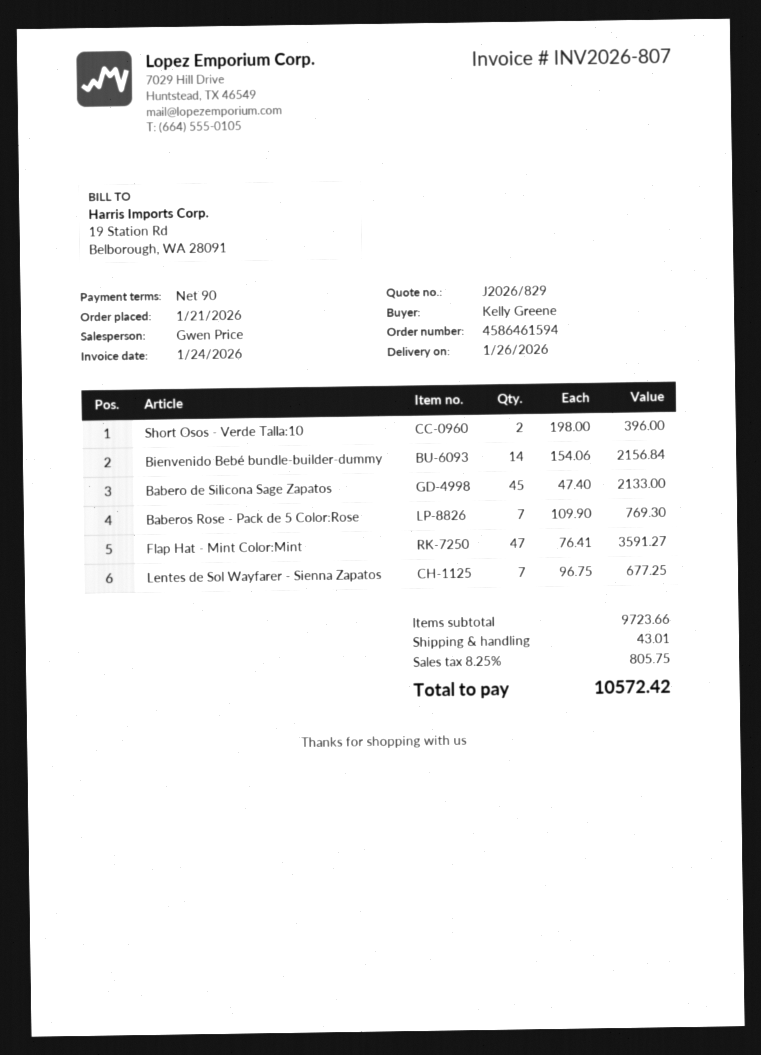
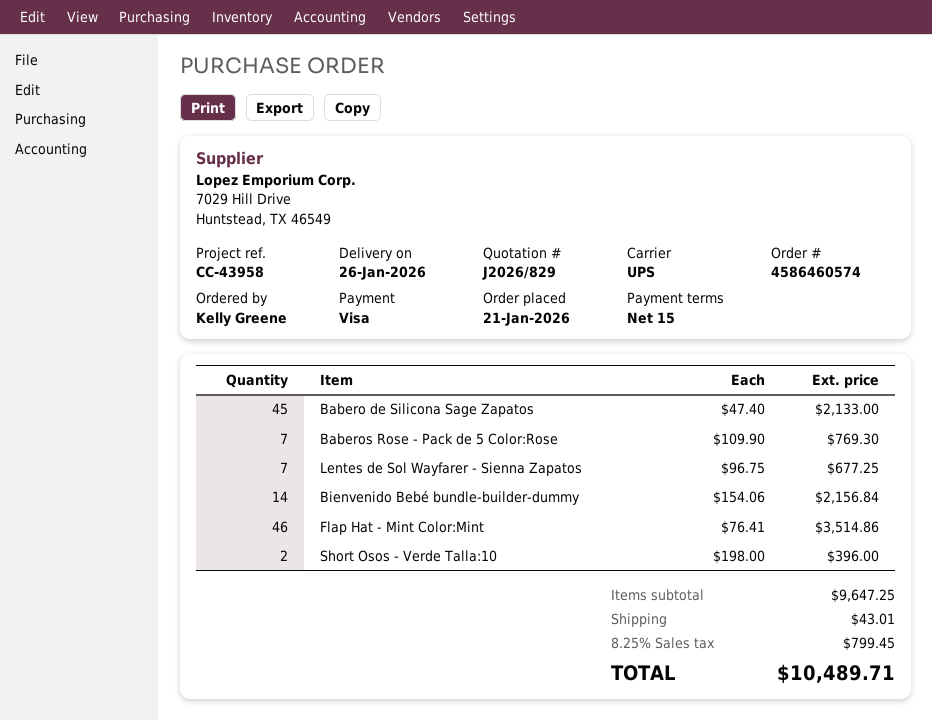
order number: 4586461594 -> 4586460574
payment terms: 90 days -> 15 days
Flap Hat - Mint Color:Mint: 47 x 76.41 = 3591.27 -> 46 x 76.41 = 3514.86
subtotal: 9723.66 -> 9647.25
tax: 8.25% = 805.75 -> 8.25% = 799.45
total: 10572.42 -> 10489.71

